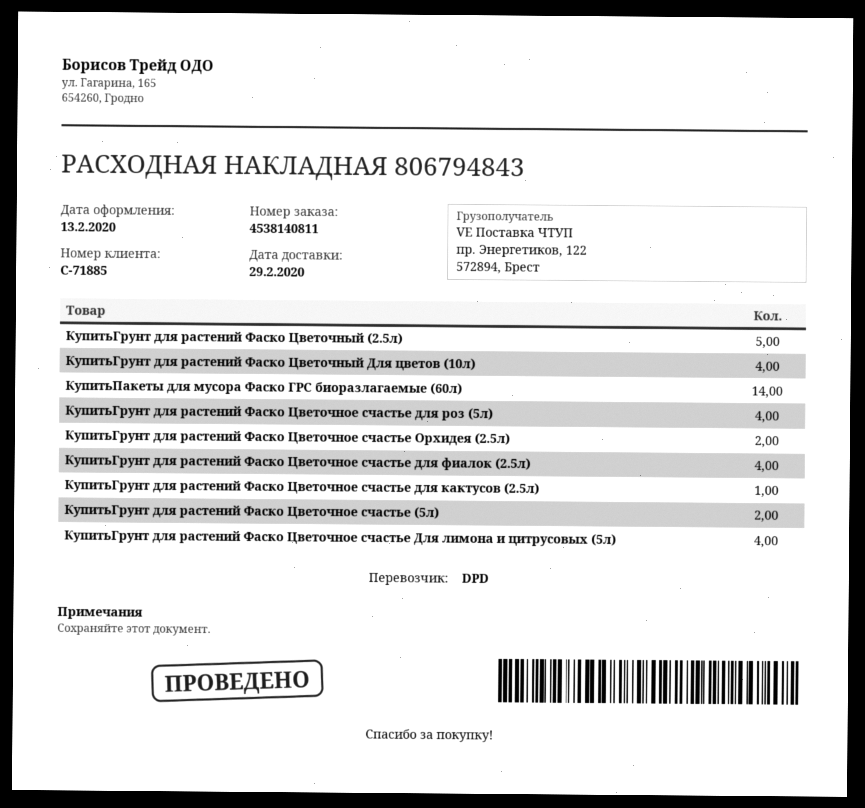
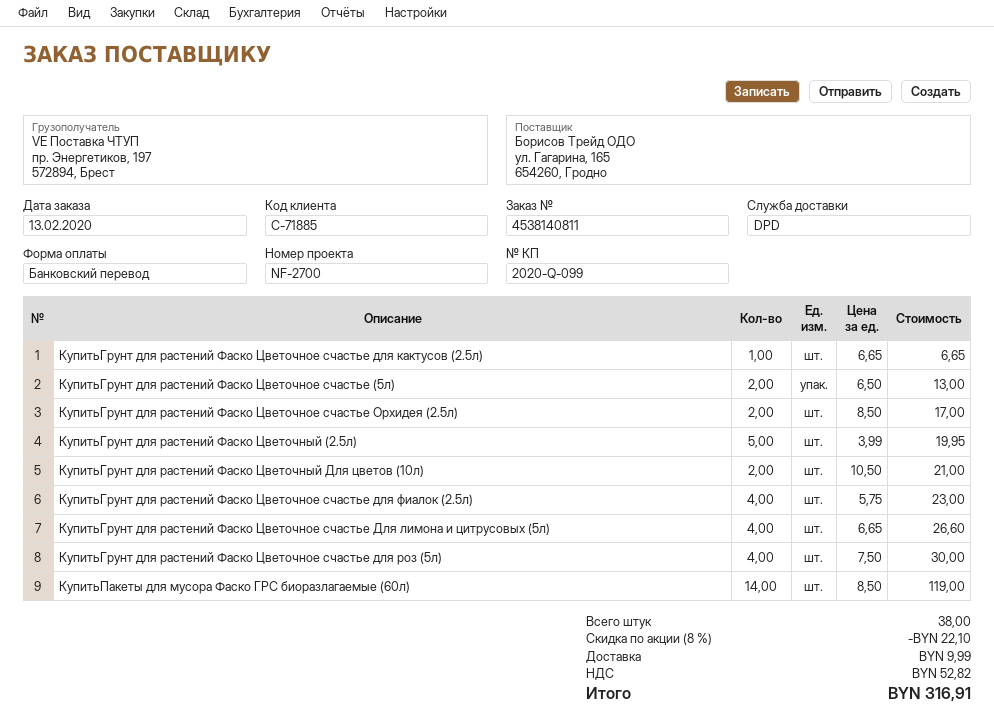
ship to: пр. Энергетиков, 122, 572894, Брест -> пр. Энергетиков, 197, 572894, Брест
КупитьГрунт для растений Фаско Цветочный Для цветов (10л): 4 -> 2

